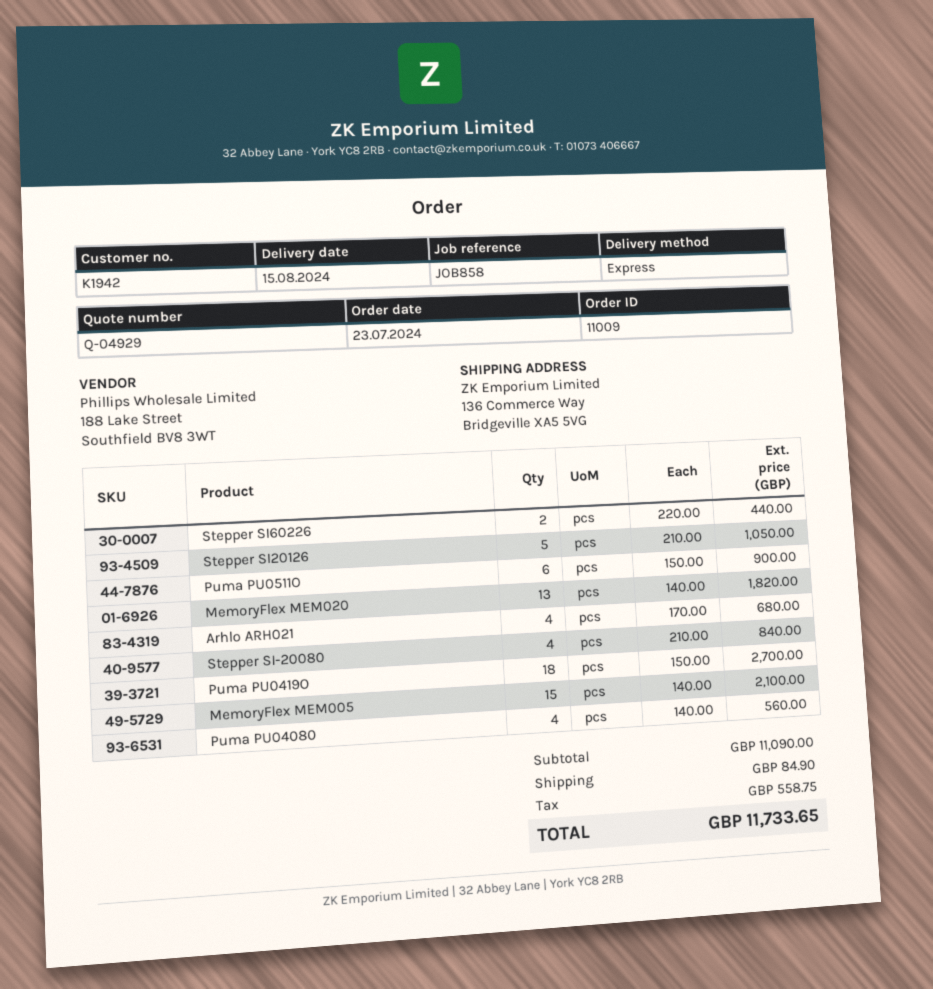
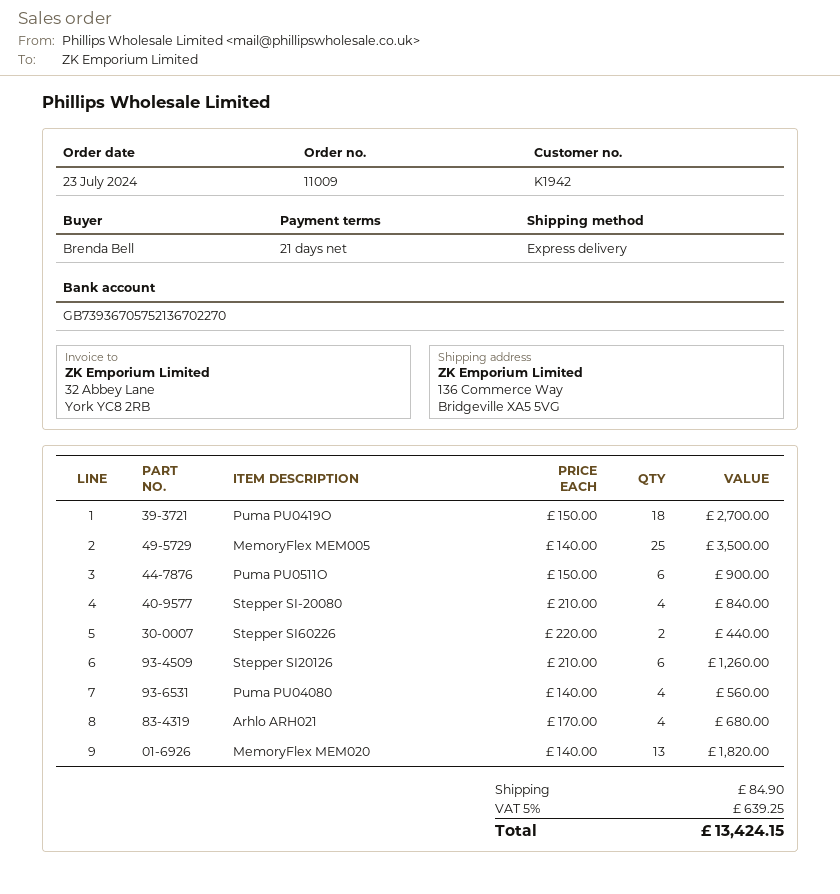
Stepper SI20126: 5 x 210.00 = 1050.00 -> 6 x 210.00 = 1260.00
MemoryFlex MEM005: 15 x 140.00 = 2100.00 -> 25 x 140.00 = 3500.00
tax: 558.75 -> 639.25
total: 11733.65 -> 13424.15

